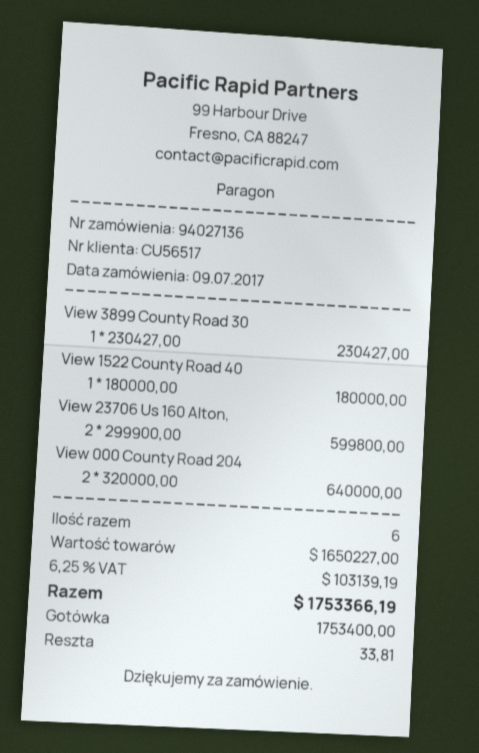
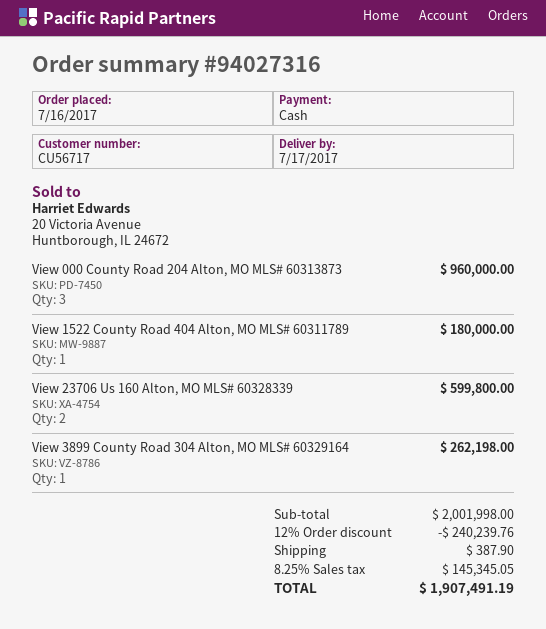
order number: 94027136 -> 94027316
order date: 2017-07-09 -> 2017-07-16
customer number: CU56517 -> CU56717
View 3899 County Road 30: 1 for 230427.00 -> 1 for 262198.00
View 000 County Road 204: 2 for 640000.00 -> 3 for 960000.00
subtotal: 1650227.00 -> 2001998.00
discount: none -> 12% = 240239.76
shipping: none -> 387.90
tax: 6.25% = 103139.19 -> 8.25% = 145345.05
total: 1753366.19 -> 1907491.19

